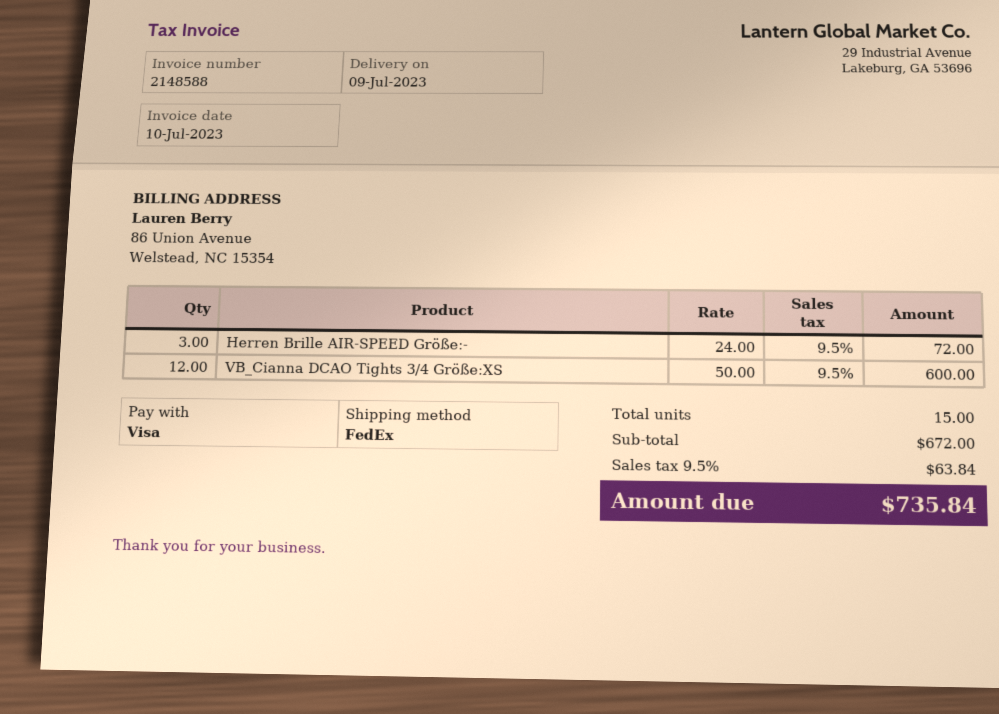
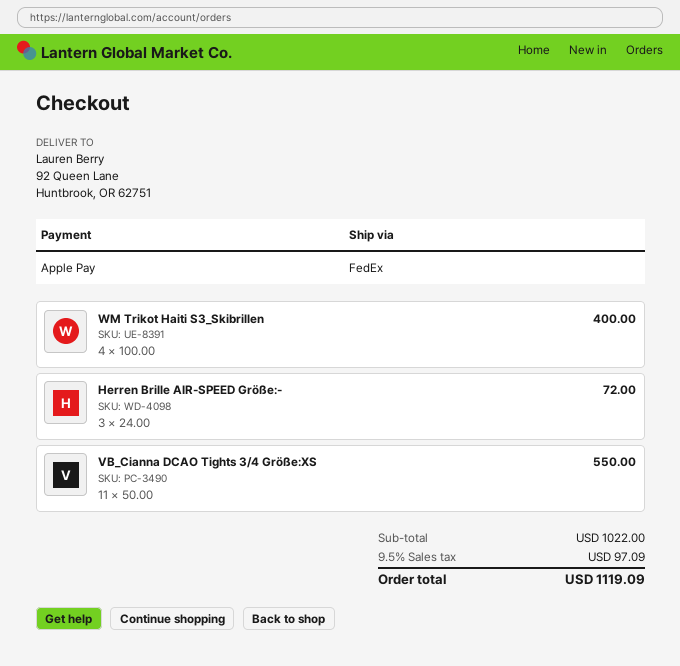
payment method: Visa -> Apple Pay
VB_Cianna DCAO Tights 3/4 Größe:XS: 12 x 50.00 = 600.00 -> 11 x 50.00 = 550.00
WM Trikot Haiti S3_Skibrillen: none -> 4 x 100.00 = 400.00
subtotal: 672.00 -> 1022.00
tax: 9.5% = 63.84 -> 9.5% = 97.09
total: 735.84 -> 1119.09

